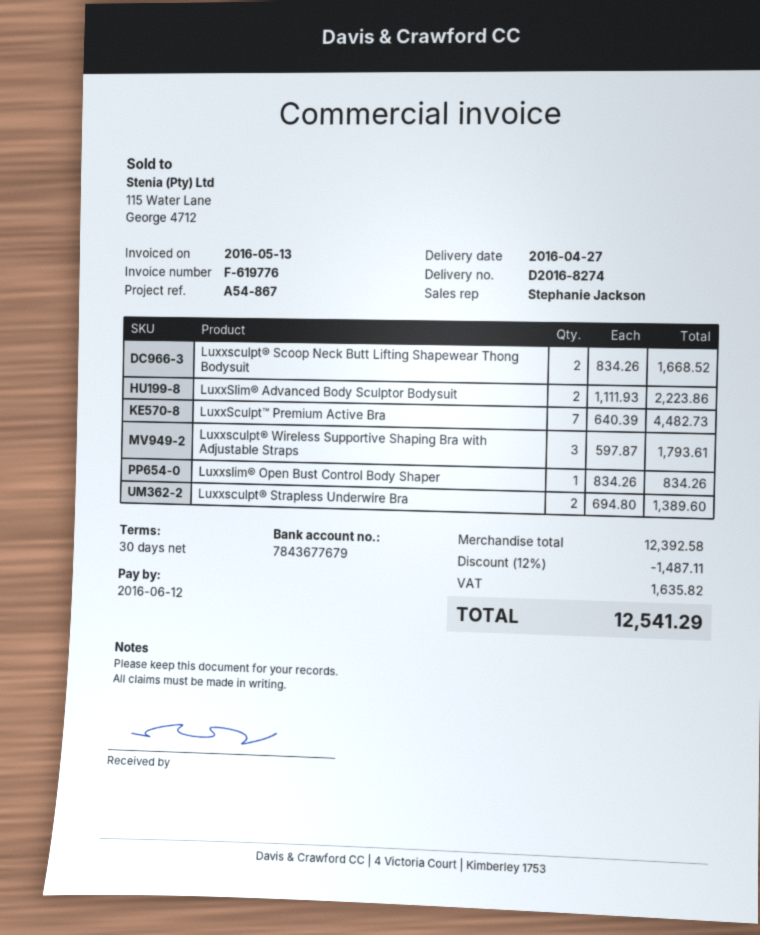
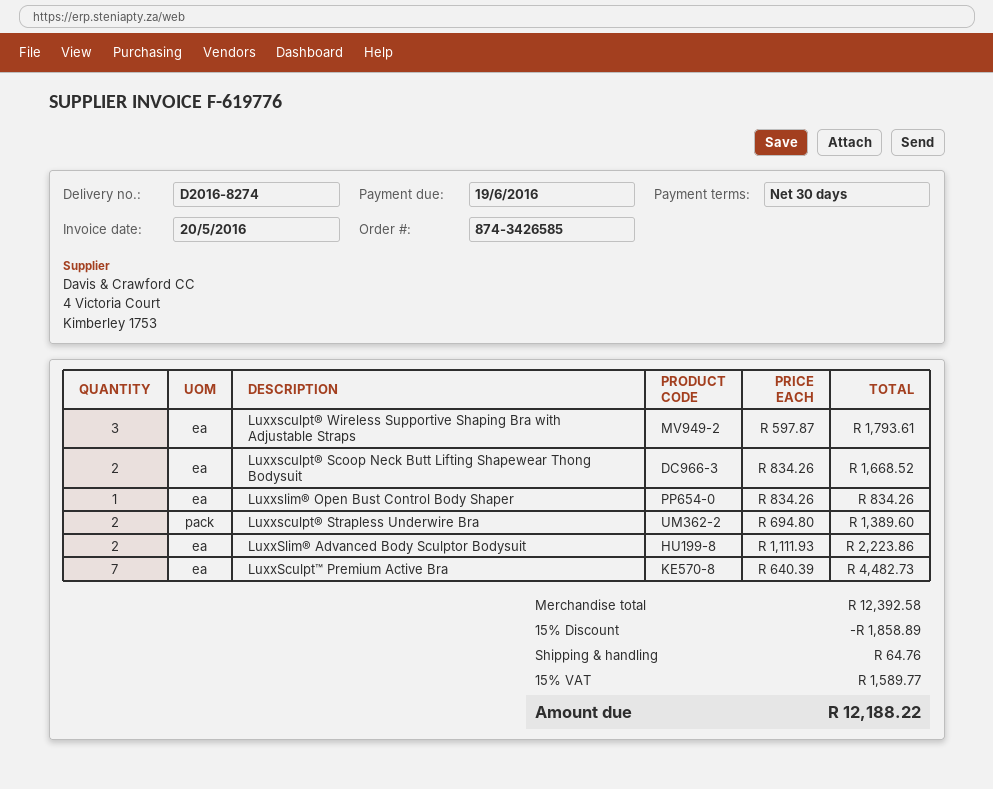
invoice date: 2016-05-13 -> 2016-05-20
due date: 2016-06-12 -> 2016-06-19
discount: 12% = 1487.11 -> 15% = 1858.89
shipping: none -> 64.76
tax: 1635.82 -> 1589.77
total: 12541.29 -> 12188.22

